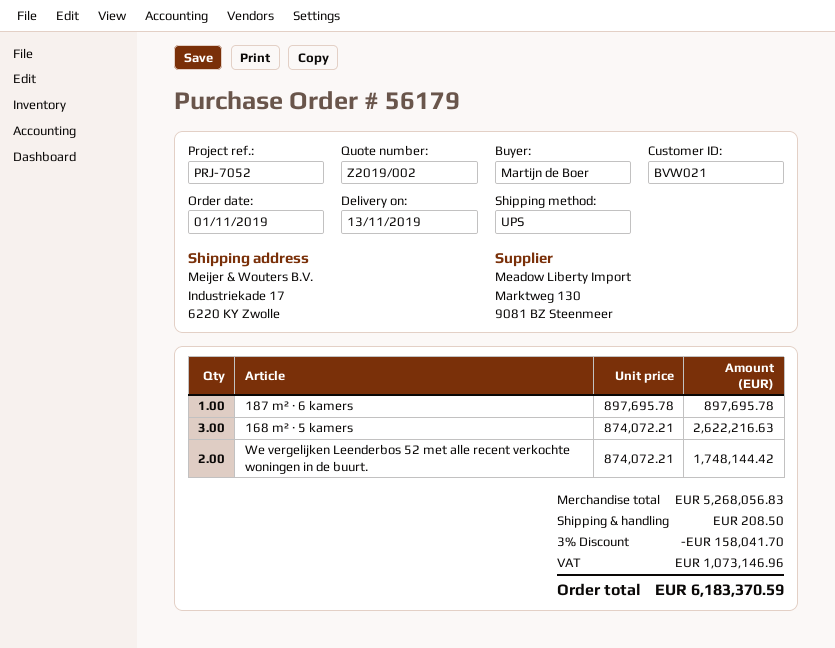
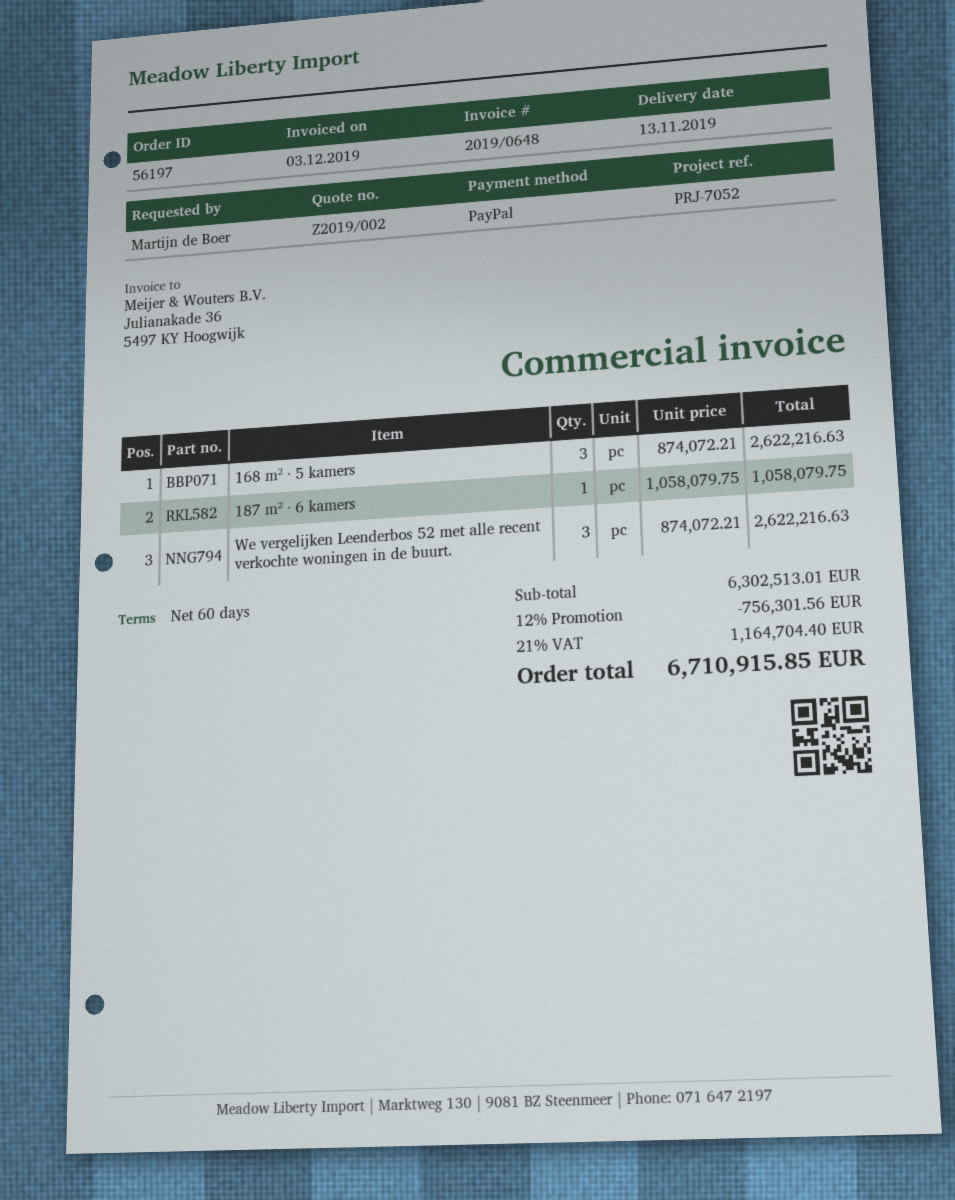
order number: 56179 -> 56197
187 m² · 6 kamers: 1 x 897695.78 = 897695.78 -> 1 x 1058079.75 = 1058079.75
We vergelijken Leenderbos 52 met alle recent verkochte woningen in de buurt.: 2 x 874072.21 = 1748144.42 -> 3 x 874072.21 = 2622216.63
subtotal: 5268056.83 -> 6302513.01
discount: 3% = 158041.70 -> 12% = 756301.56
shipping: 208.50 -> none
tax: 1073146.96 -> 1164704.40
total: 6183370.59 -> 6710915.85

